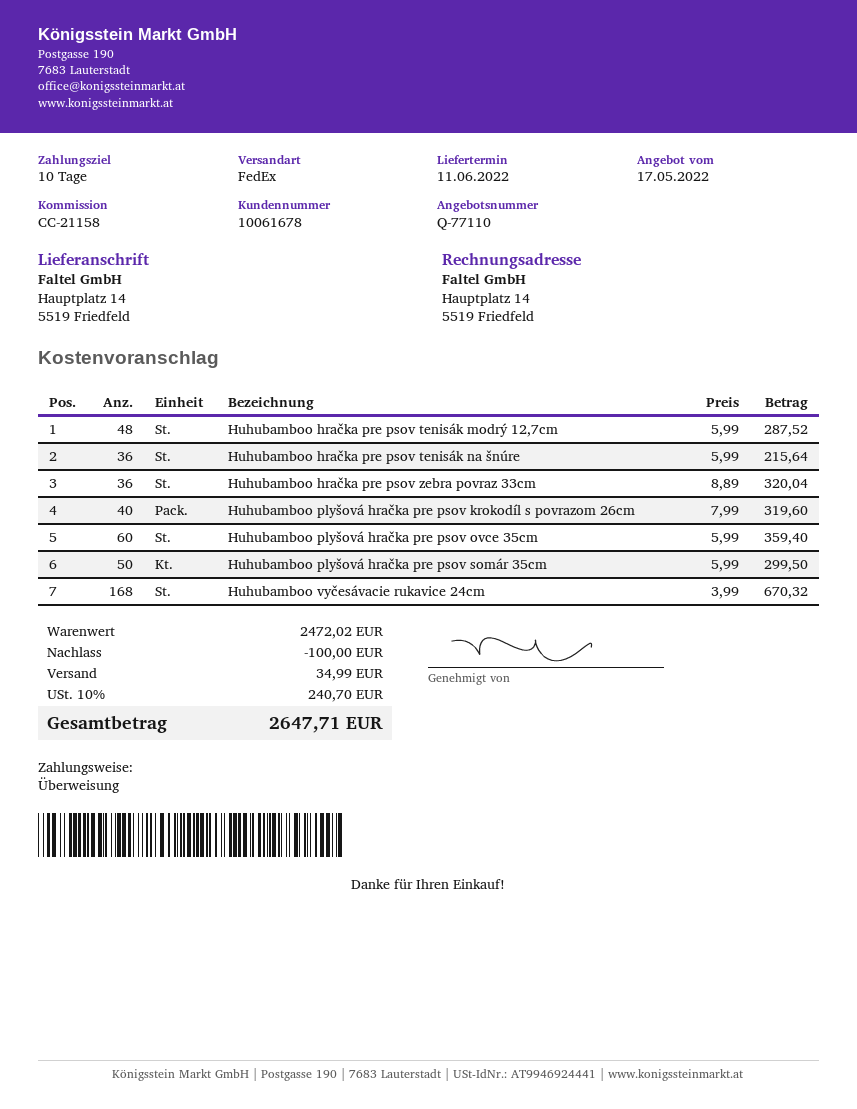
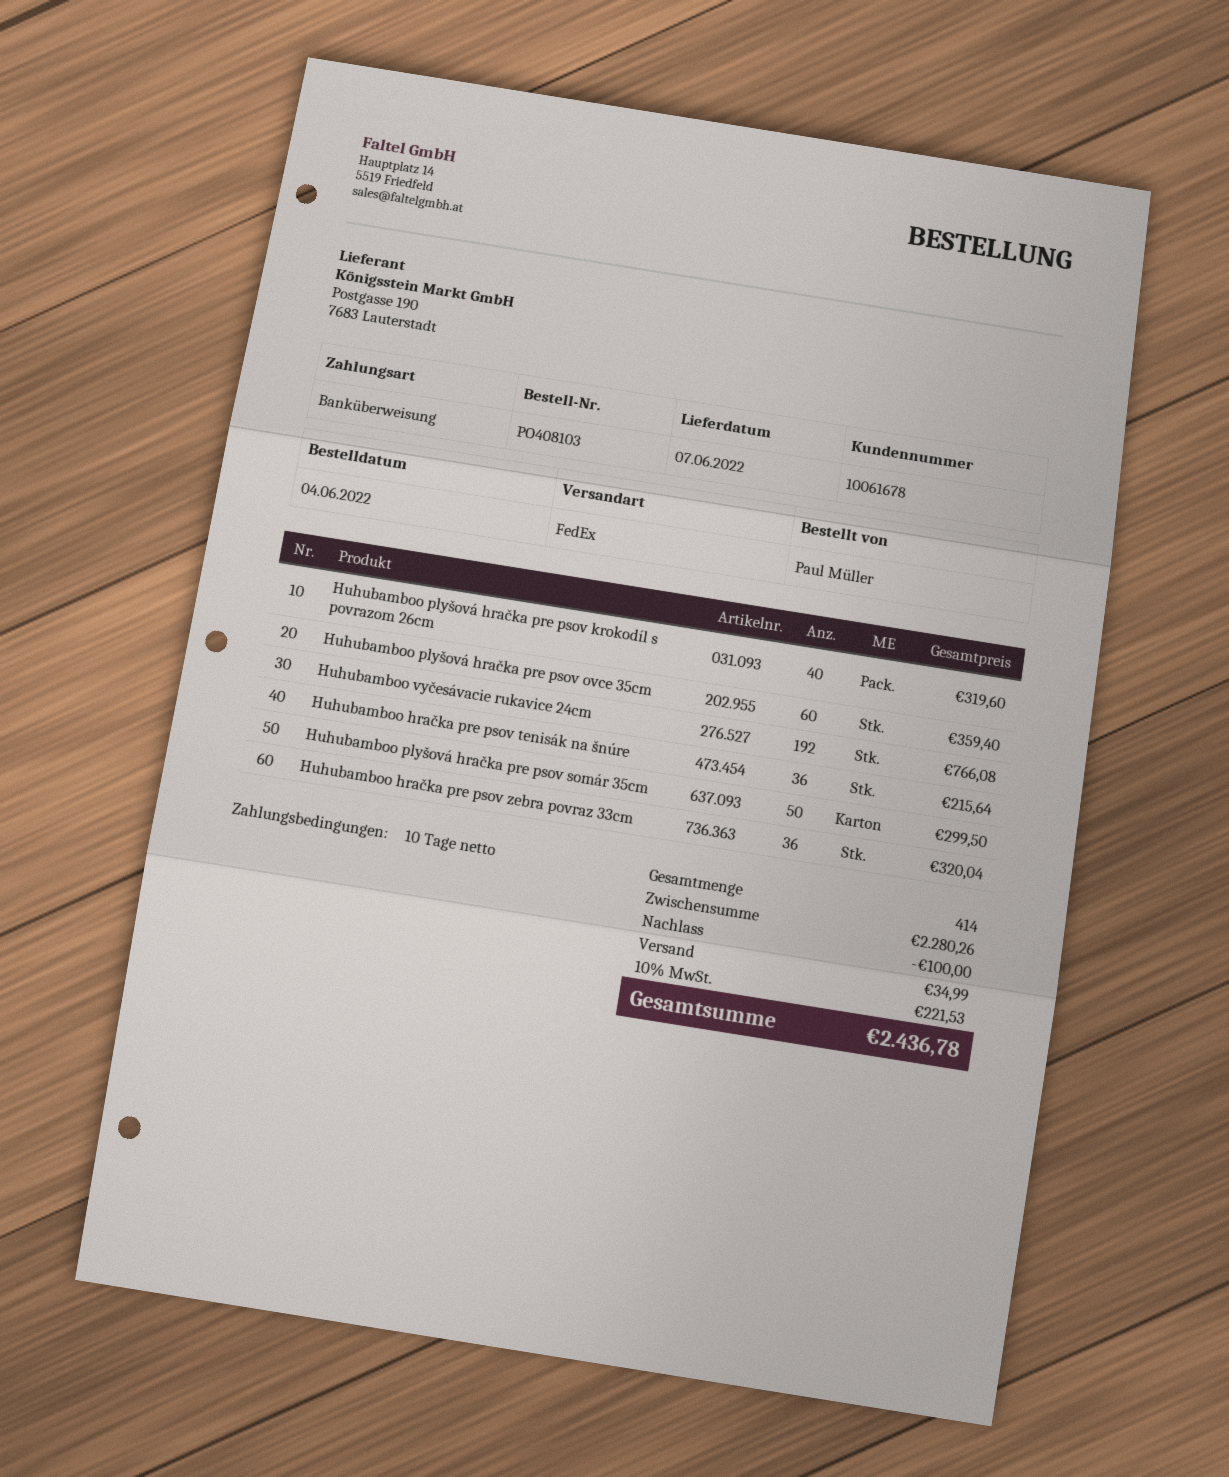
delivery date: 2022-06-11 -> 2022-06-07
Huhubamboo hračka pre psov tenisák modrý 12,7cm: 48 for 287.52 -> none
Huhubamboo vyčesávacie rukavice 24cm: 168 for 670.32 -> 192 for 766.08
subtotal: 2472.02 -> 2280.26
tax: 10% = 240.70 -> 10% = 221.53
total: 2647.71 -> 2436.78

